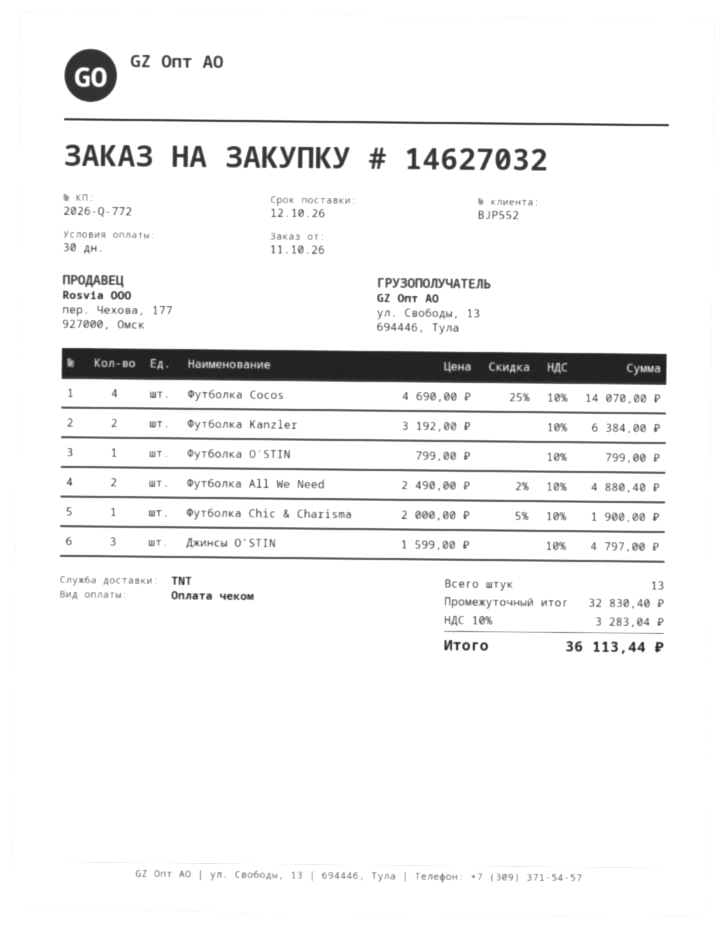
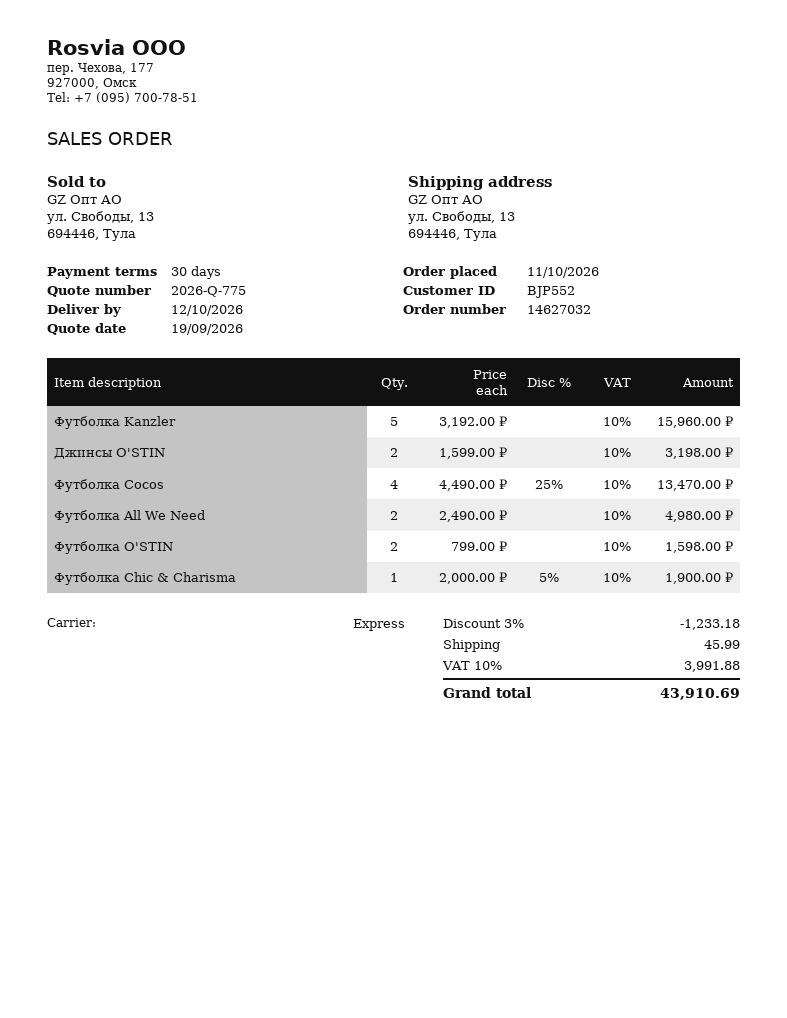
quote number: 2026-Q-772 -> 2026-Q-775
shipping method: TNT -> express
Футболка Cocos: 4 x 4690.00 - 25% = 14070.00 -> 4 x 4490.00 - 25% = 13470.00
Футболка Kanzler: 2 x 3192.00 = 6384.00 -> 5 x 3192.00 = 15960.00
Футболка O'STIN: 1 x 799.00 = 799.00 -> 2 x 799.00 = 1598.00
Футболка All We Need: 2 x 2490.00 - 2% = 4880.40 -> 2 x 2490.00 = 4980.00
Джинсы O'STIN: 3 x 1599.00 = 4797.00 -> 2 x 1599.00 = 3198.00
discount: none -> 3% = 1233.18
shipping: none -> 45.99
tax: 10% = 3283.04 -> 10% = 3991.88
total: 36113.44 -> 43910.69

